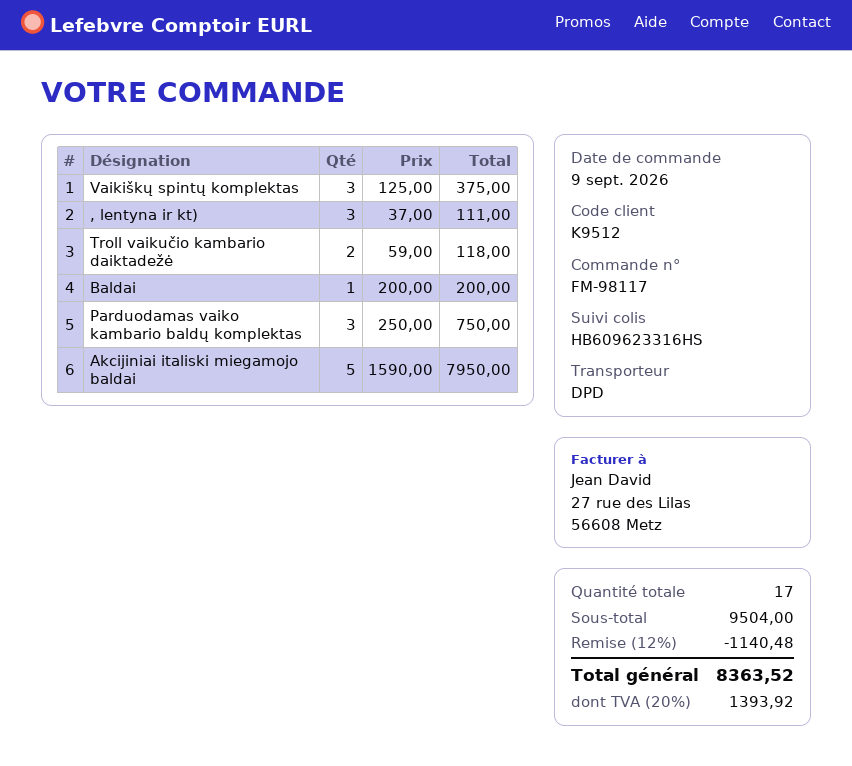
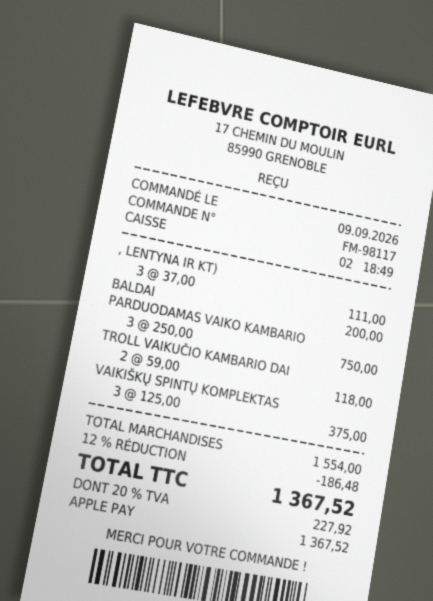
Akcijiniai italiski miegamojo baldai: 5 x 1590.00 = 7950.00 -> none
subtotal: 9504.00 -> 1554.00
discount: 12% = 1140.48 -> 12% = 186.48
tax: 20% = 1393.92 -> 20% = 227.92
total: 8363.52 -> 1367.52

